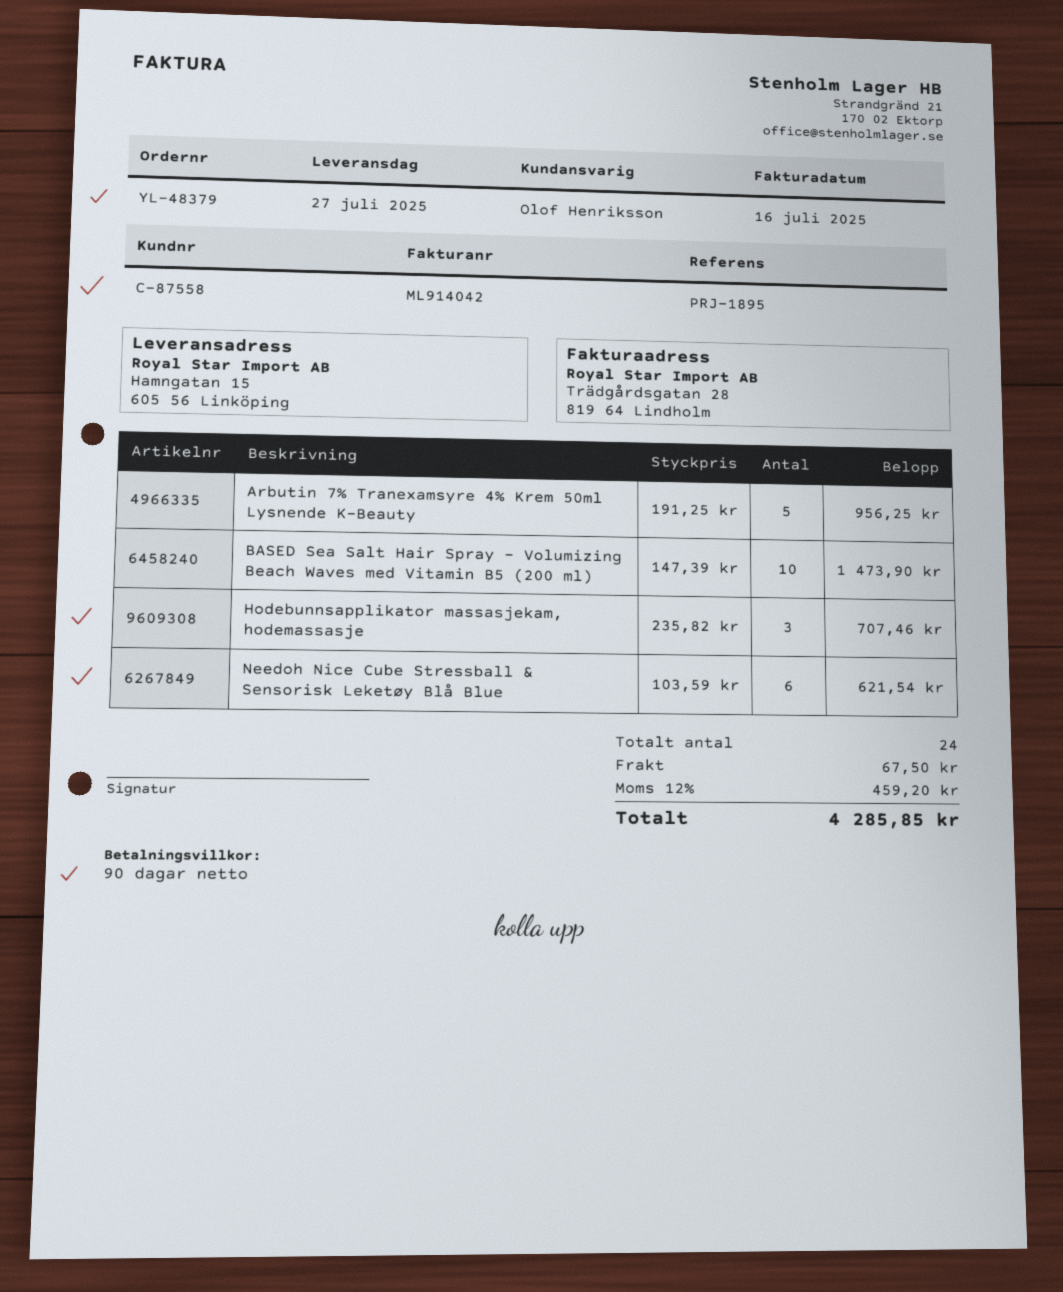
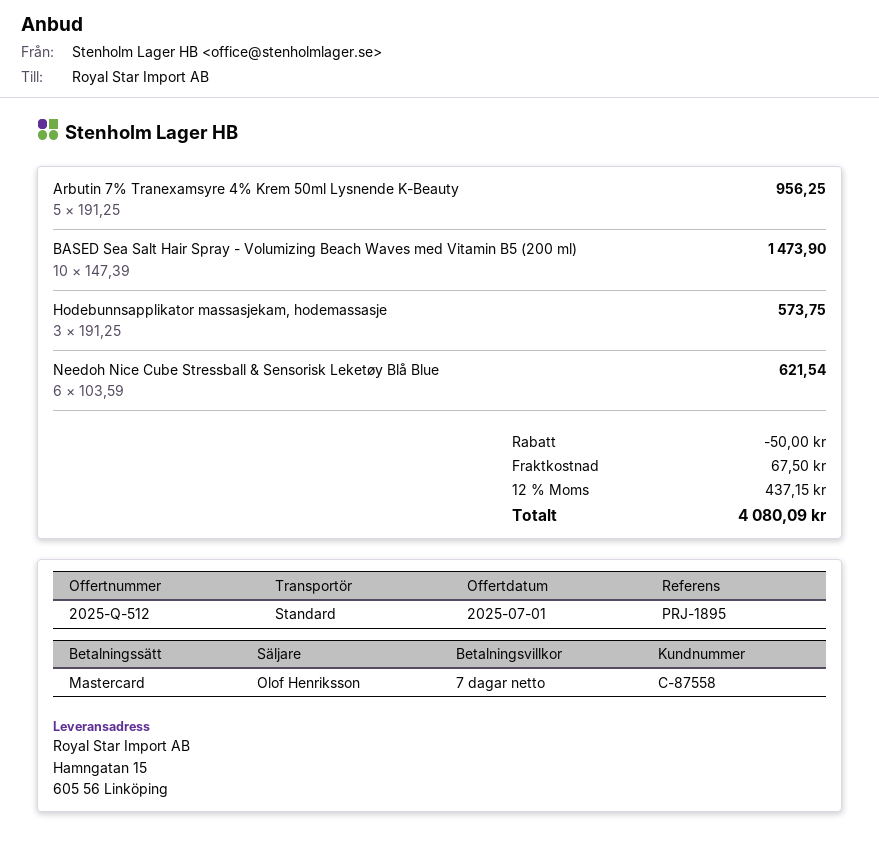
payment terms: 90 days -> 7 days
Hodebunnsapplikator massasjekam, hodemassasje: 3 x 235.82 = 707.46 -> 3 x 191.25 = 573.75
discount: none -> 50.00
tax: 12% = 459.20 -> 12% = 437.15
total: 4285.85 -> 4080.09

